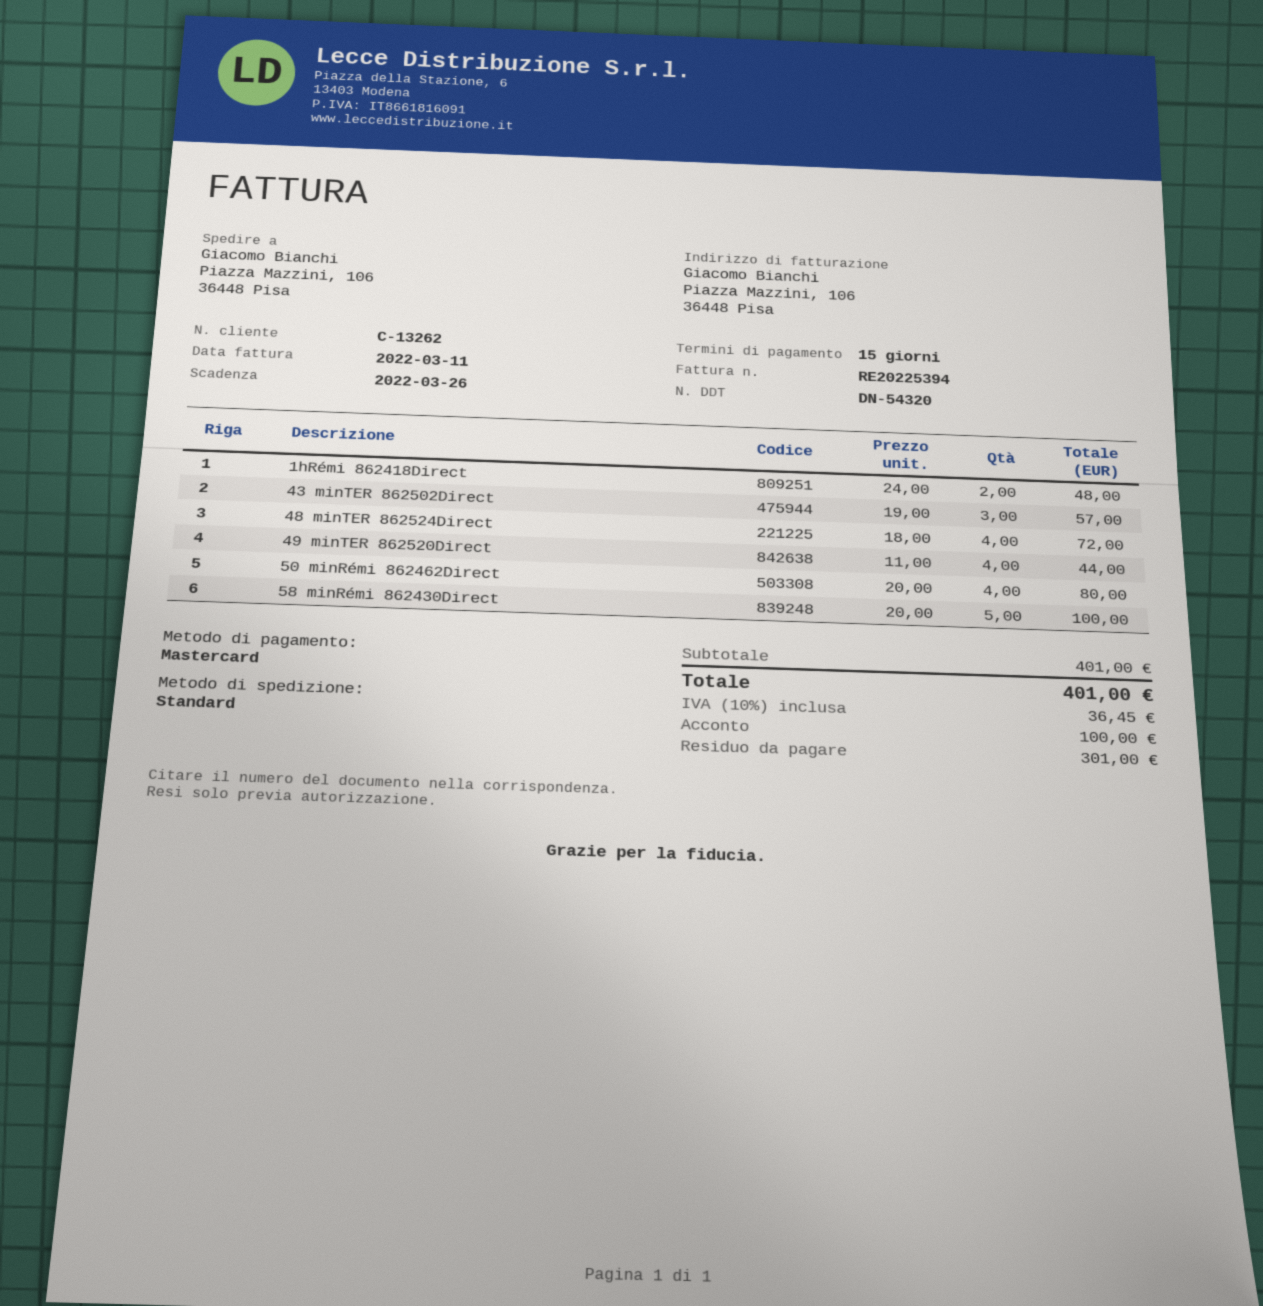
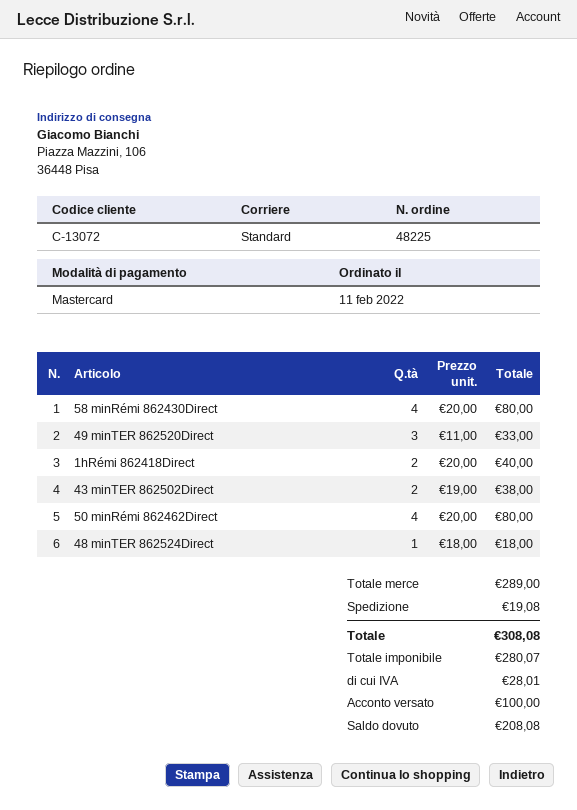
customer number: C-13262 -> C-13072
1hRémi 862418Direct: 2 x 24.00 = 48.00 -> 2 x 20.00 = 40.00
43 minTER 862502Direct: 3 x 19.00 = 57.00 -> 2 x 19.00 = 38.00
48 minTER 862524Direct: 4 x 18.00 = 72.00 -> 1 x 18.00 = 18.00
49 minTER 862520Direct: 4 x 11.00 = 44.00 -> 3 x 11.00 = 33.00
58 minRémi 862430Direct: 5 x 20.00 = 100.00 -> 4 x 20.00 = 80.00
subtotal: 401.00 -> 289.00
shipping: none -> 19.08
tax: 36.45 -> 28.01
total: 401.00 -> 308.08
balance: 301.00 -> 208.08

